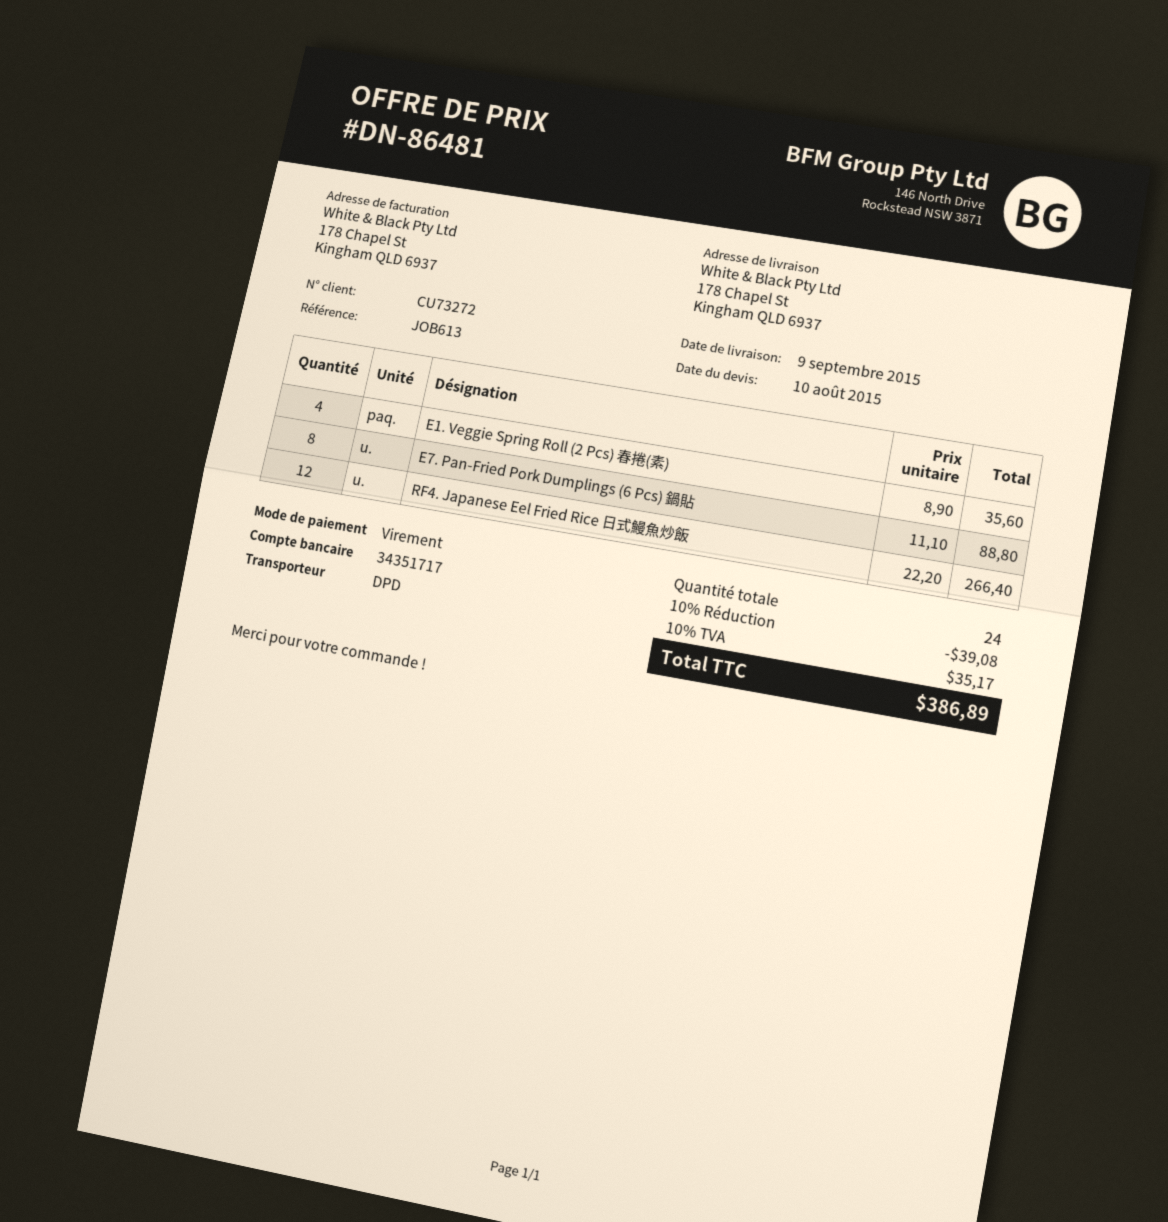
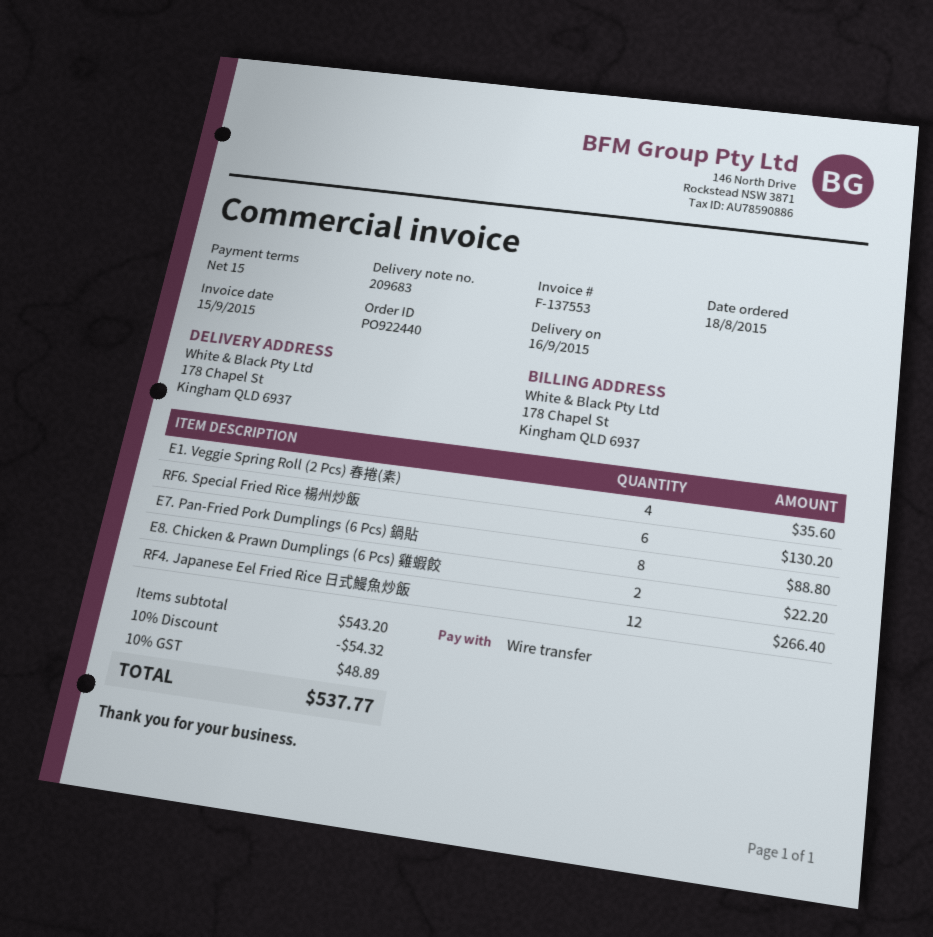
delivery date: 2015-09-09 -> 2015-09-16
RF6. Special Fried Rice 楊州炒飯: none -> 6 for 130.20
E8. Chicken & Prawn Dumplings (6 Pcs) 雞蝦餃: none -> 2 for 22.20
discount: 10% = 39.08 -> 10% = 54.32
tax: 10% = 35.17 -> 10% = 48.89
total: 386.89 -> 537.77

